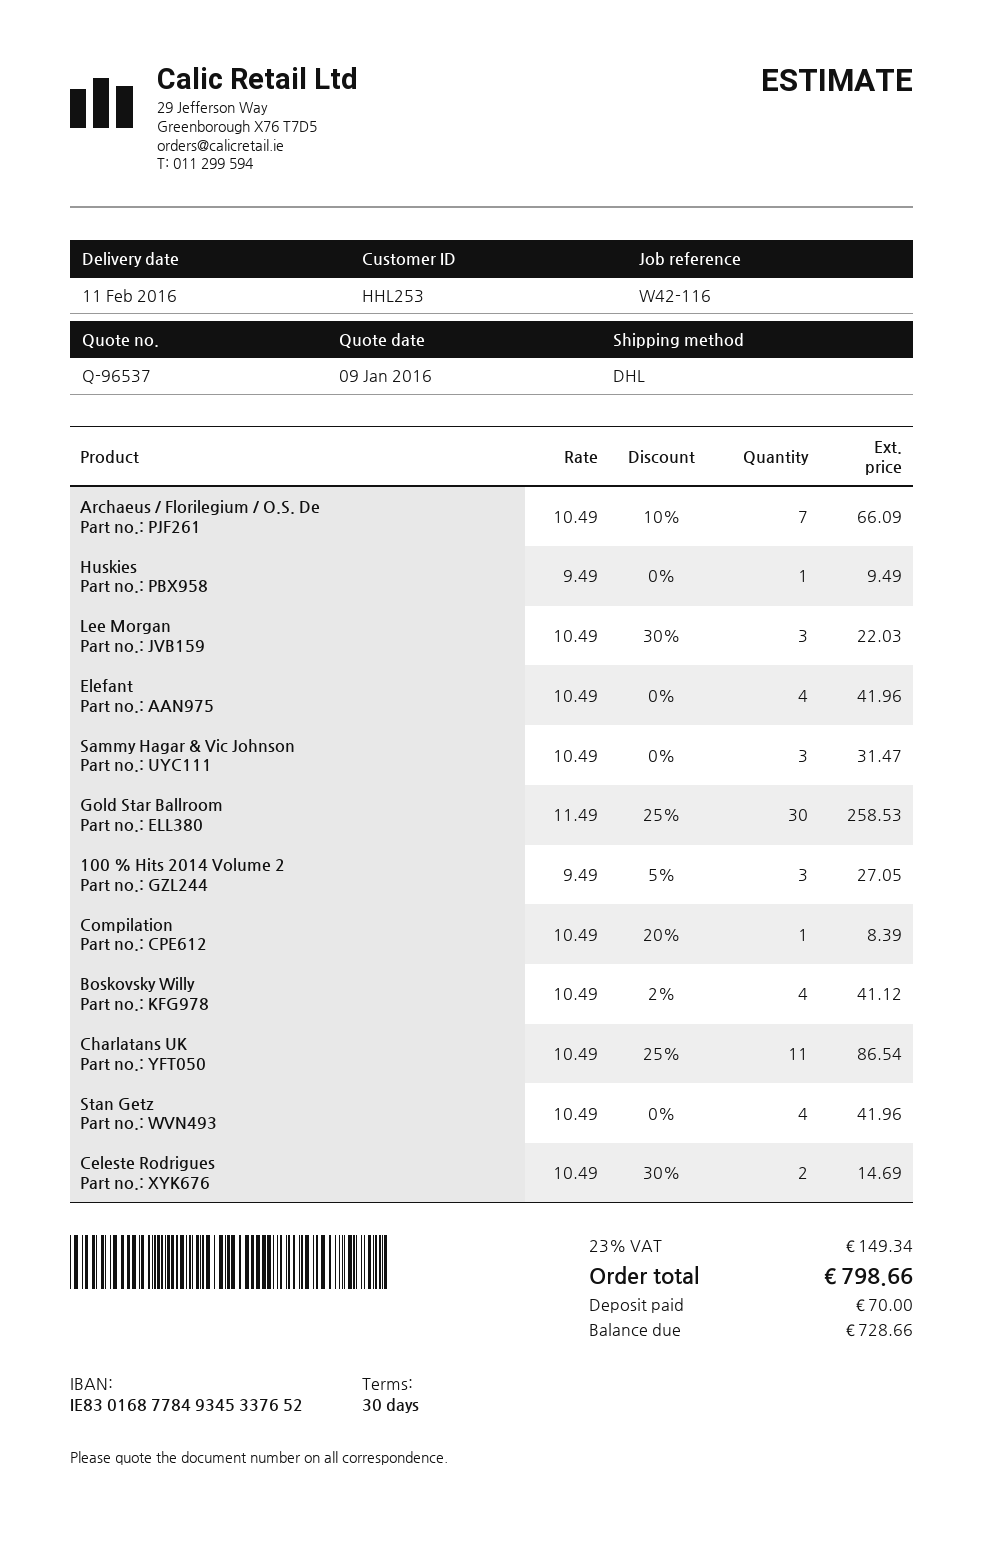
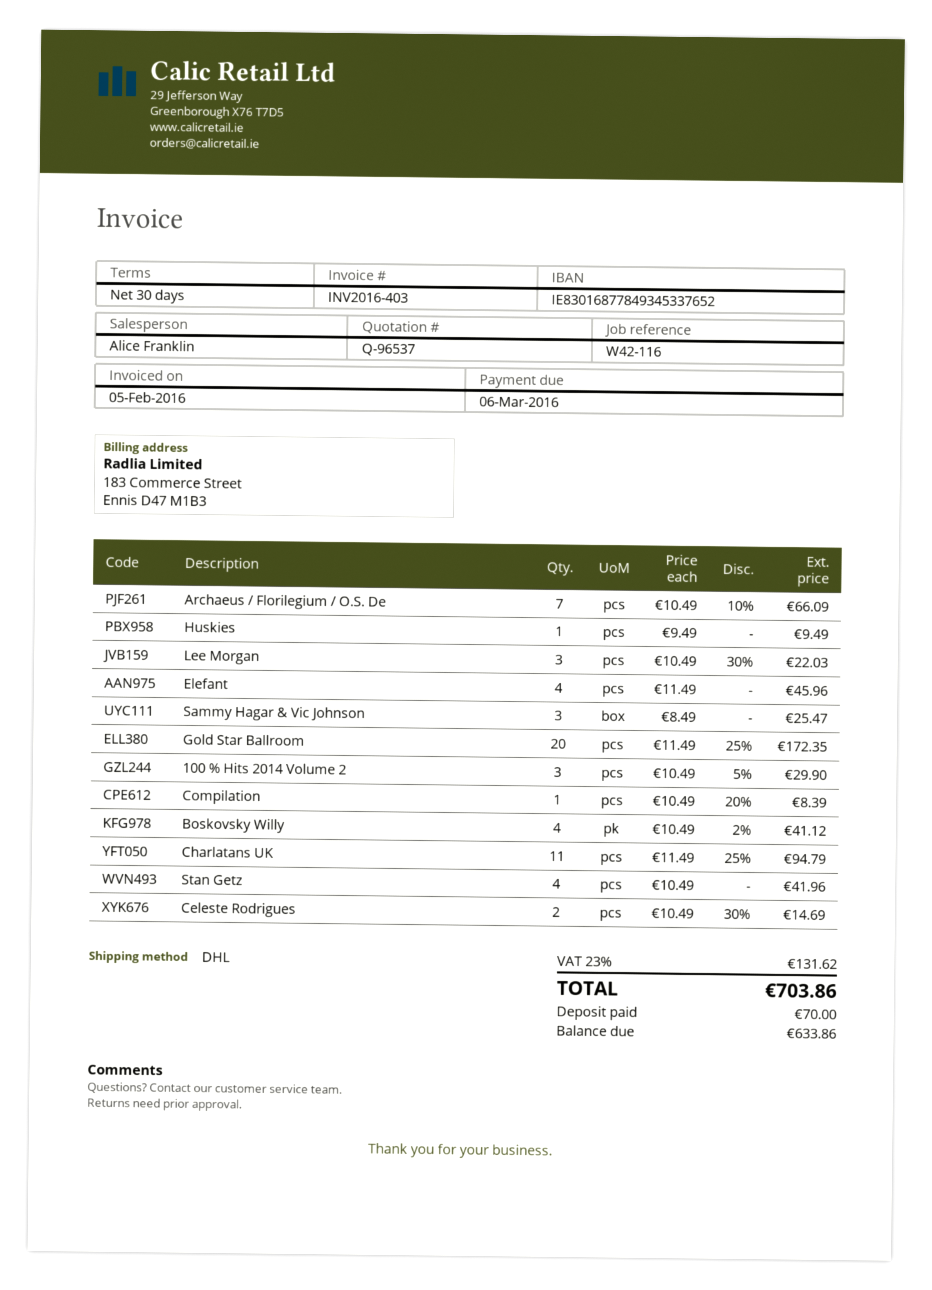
Elefant: 4 x 10.49 = 41.96 -> 4 x 11.49 = 45.96
Sammy Hagar & Vic Johnson: 3 x 10.49 = 31.47 -> 3 x 8.49 = 25.47
Gold Star Ballroom: 30 x 11.49 - 25% = 258.53 -> 20 x 11.49 - 25% = 172.35
100 % Hits 2014 Volume 2: 3 x 9.49 - 5% = 27.05 -> 3 x 10.49 - 5% = 29.90
Charlatans UK: 11 x 10.49 - 25% = 86.54 -> 11 x 11.49 - 25% = 94.79
tax: 23% = 149.34 -> 23% = 131.62
total: 798.66 -> 703.86
balance: 728.66 -> 633.86

